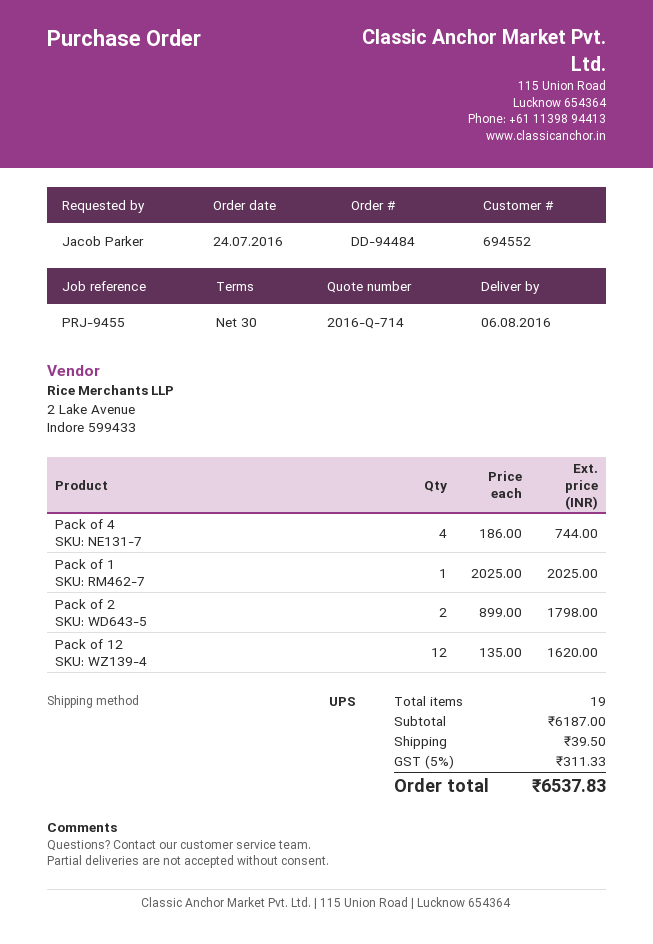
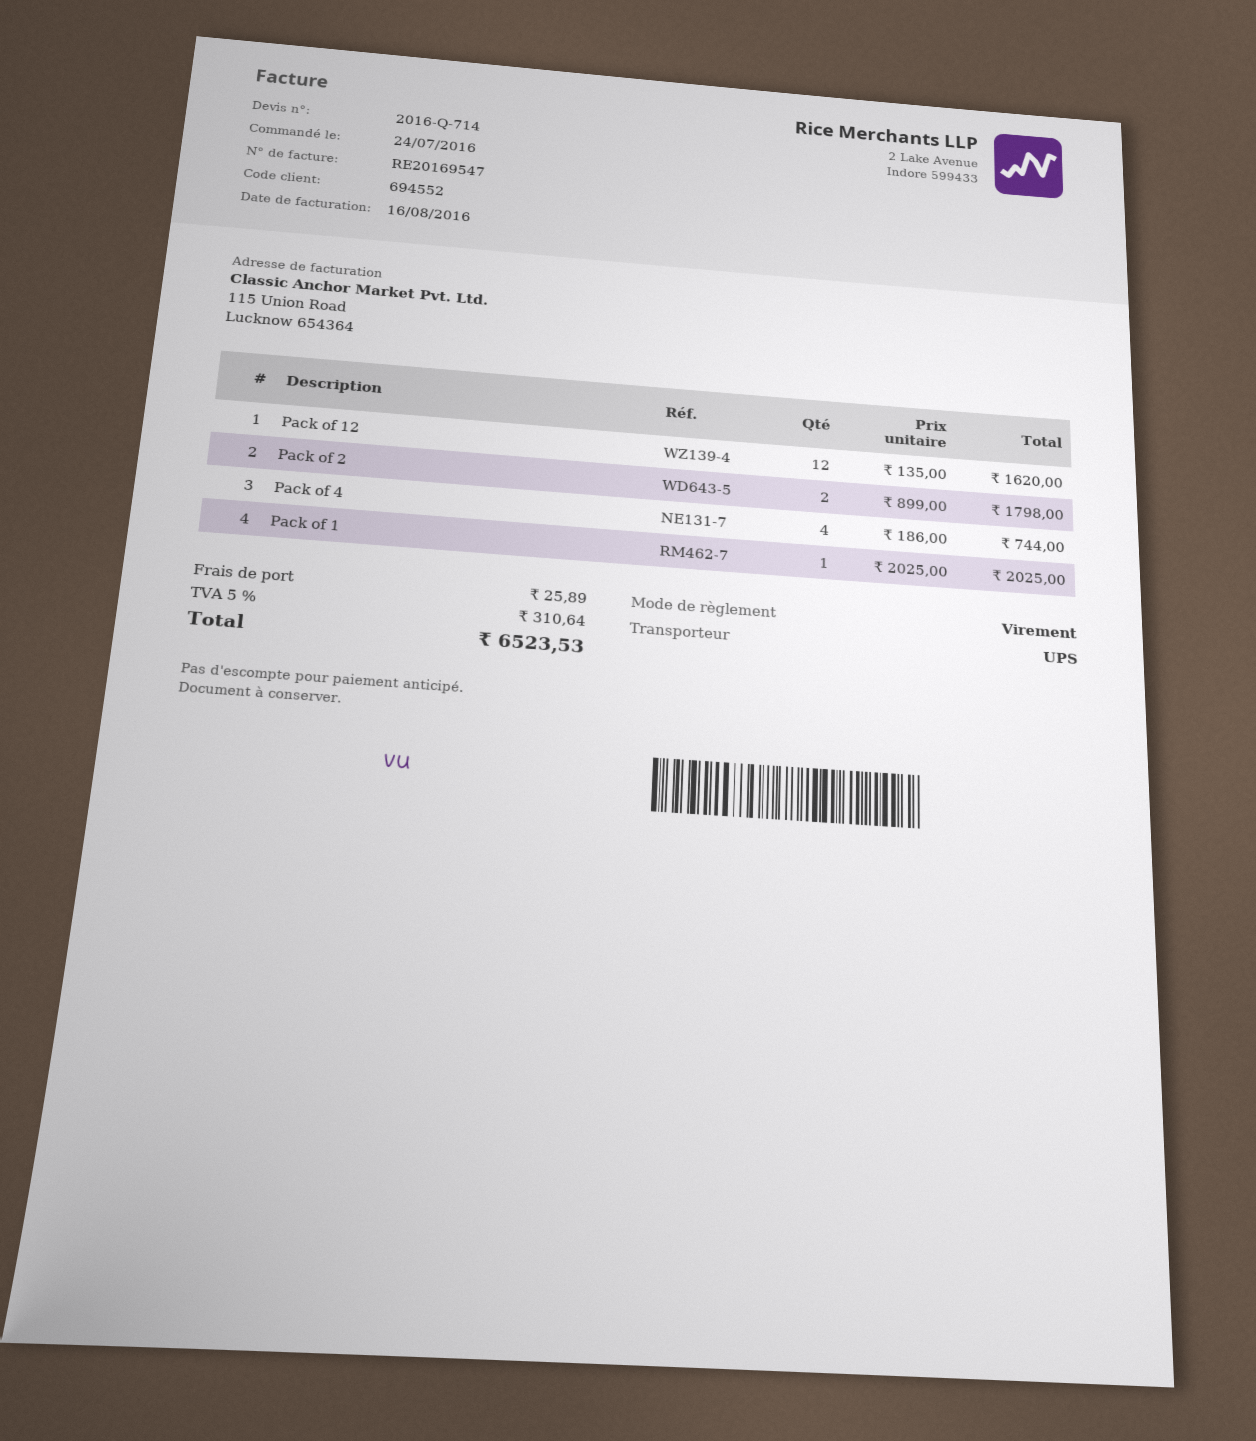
shipping: 39.50 -> 25.89
tax: 5% = 311.33 -> 5% = 310.64
total: 6537.83 -> 6523.53

